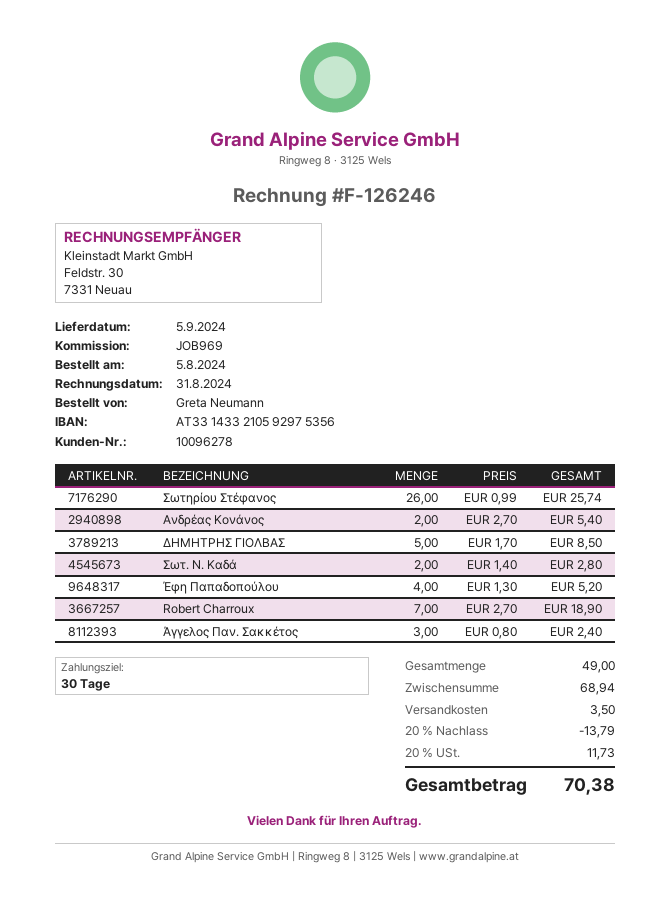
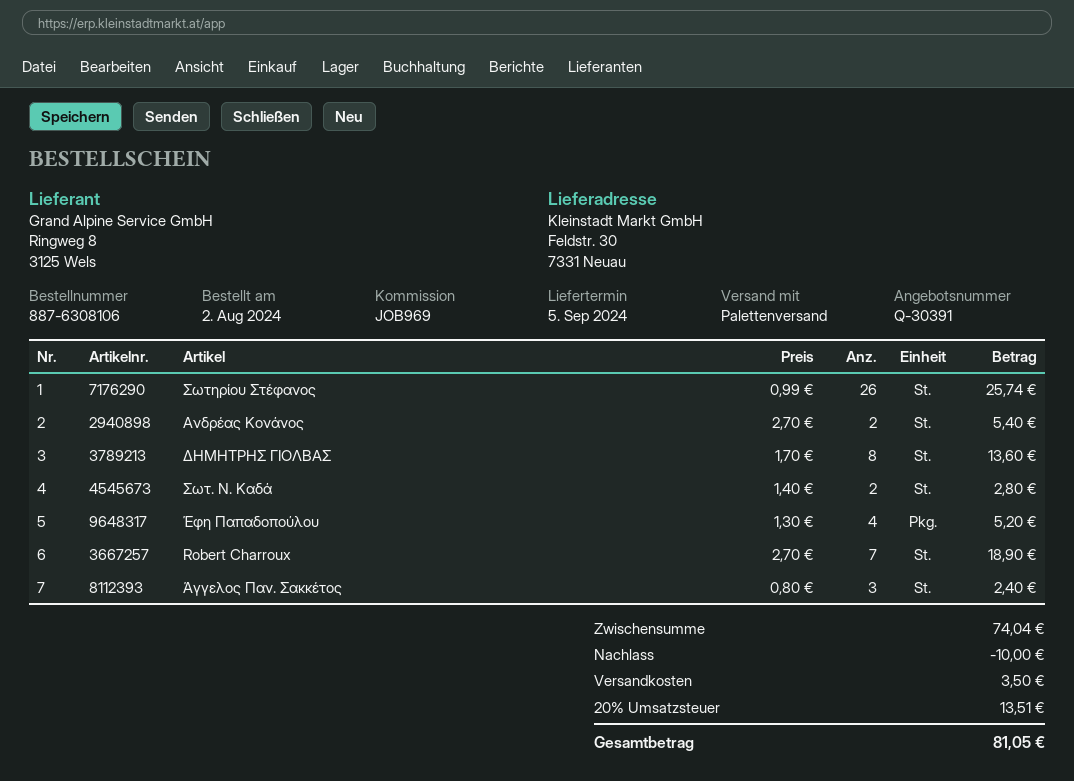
order date: 2024-08-05 -> 2024-08-02
ΔΗΜΗΤΡΗΣ ΓΙΟΛΒΑΣ: 5 x 1.70 = 8.50 -> 8 x 1.70 = 13.60
subtotal: 68.94 -> 74.04
discount: 13.79 -> 10.00
tax: 20% = 11.73 -> 20% = 13.51
total: 70.38 -> 81.05

